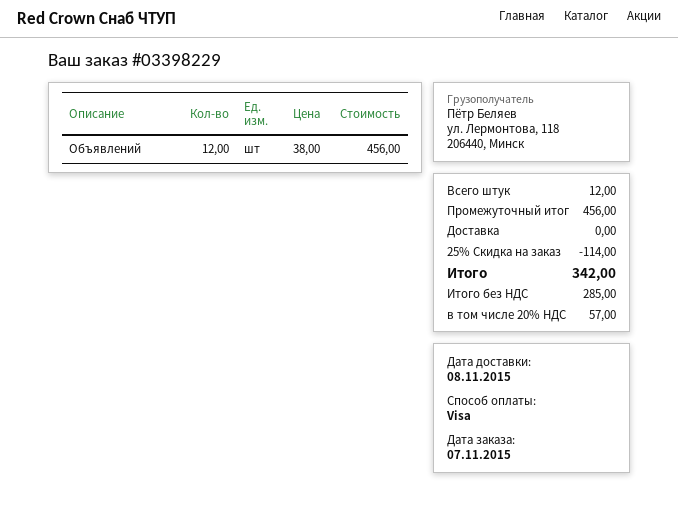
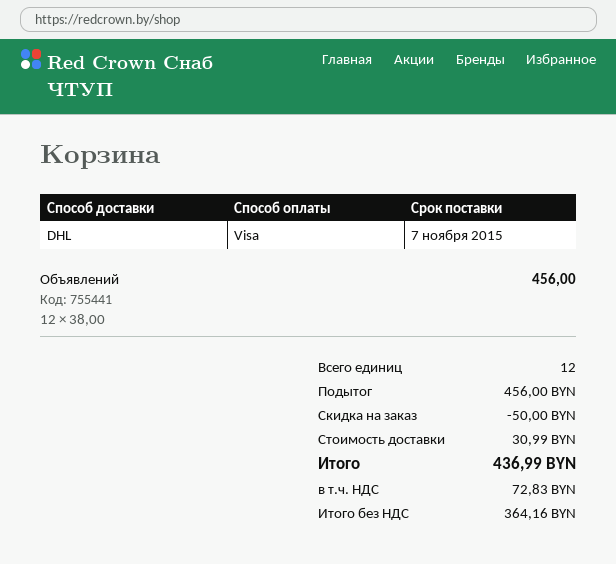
delivery date: 2015-11-08 -> 2015-11-07
discount: 114.00 -> 50.00
shipping: 0.00 -> 30.99
net: 285.00 -> 364.16
tax: 57.00 -> 72.83
total: 342.00 -> 436.99

